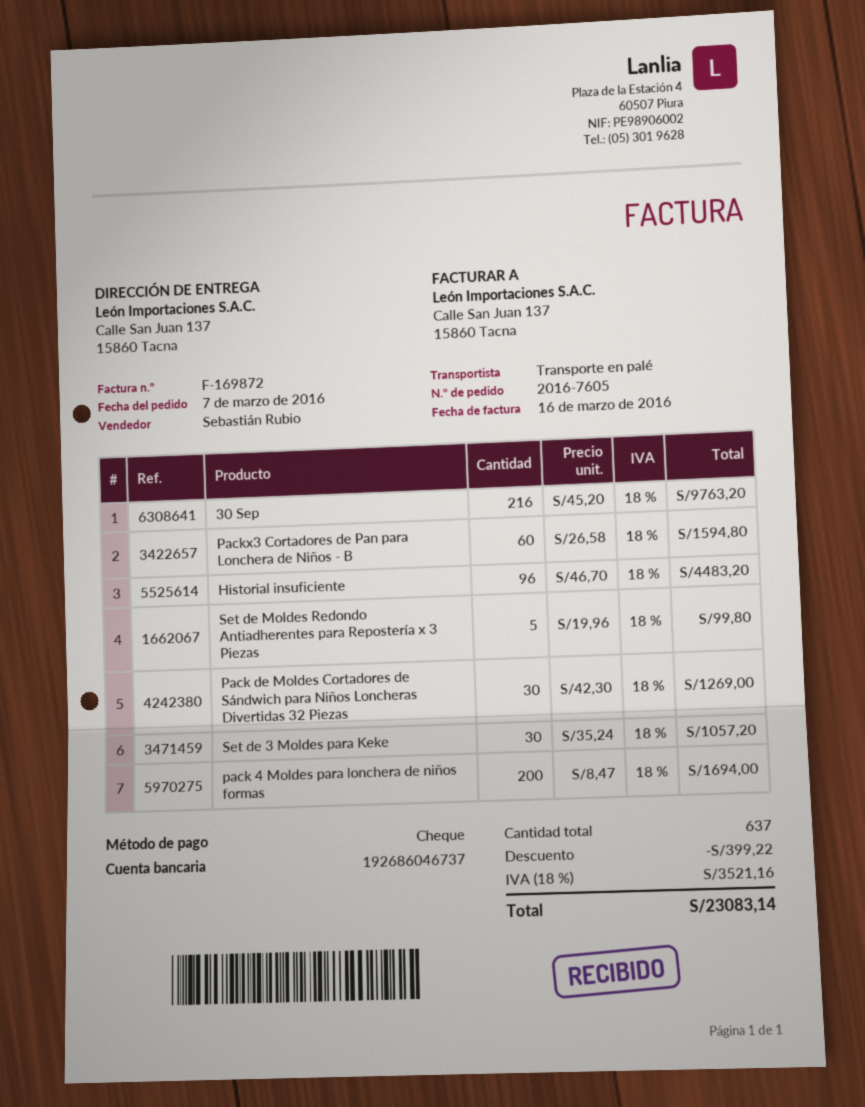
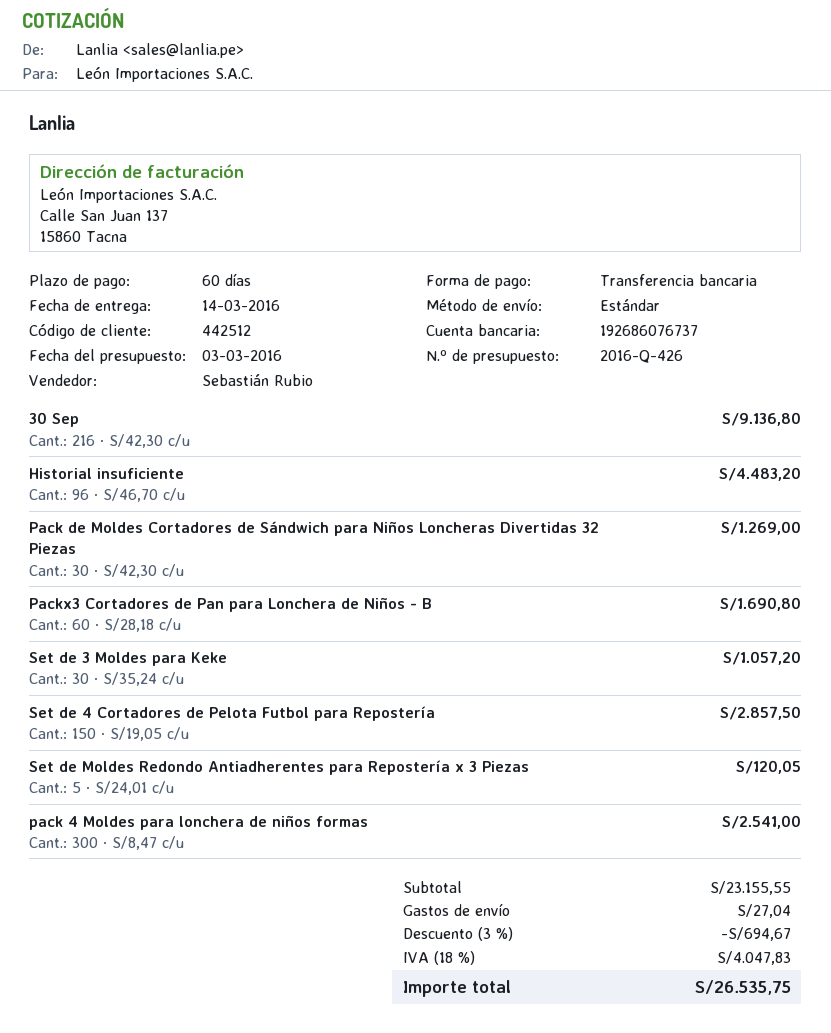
payment method: cheque -> bank transfer
bank account: 192686046737 -> 192686076737
shipping method: pallet freight -> standard
30 Sep: 216 x 45.20 = 9763.20 -> 216 x 42.30 = 9136.80
Packx3 Cortadores de Pan para Lonchera de Niños - B: 60 x 26.58 = 1594.80 -> 60 x 28.18 = 1690.80
Set de Moldes Redondo Antiadherentes para Repostería x 3 Piezas: 5 x 19.96 = 99.80 -> 5 x 24.01 = 120.05
pack 4 Moldes para lonchera de niños formas: 200 x 8.47 = 1694.00 -> 300 x 8.47 = 2541.00
Set de 4 Cortadores de Pelota Futbol para Repostería: none -> 150 x 19.05 = 2857.50
discount: 399.22 -> 694.67
shipping: none -> 27.04
tax: 18% = 3521.16 -> 18% = 4047.83
total: 23083.14 -> 26535.75

